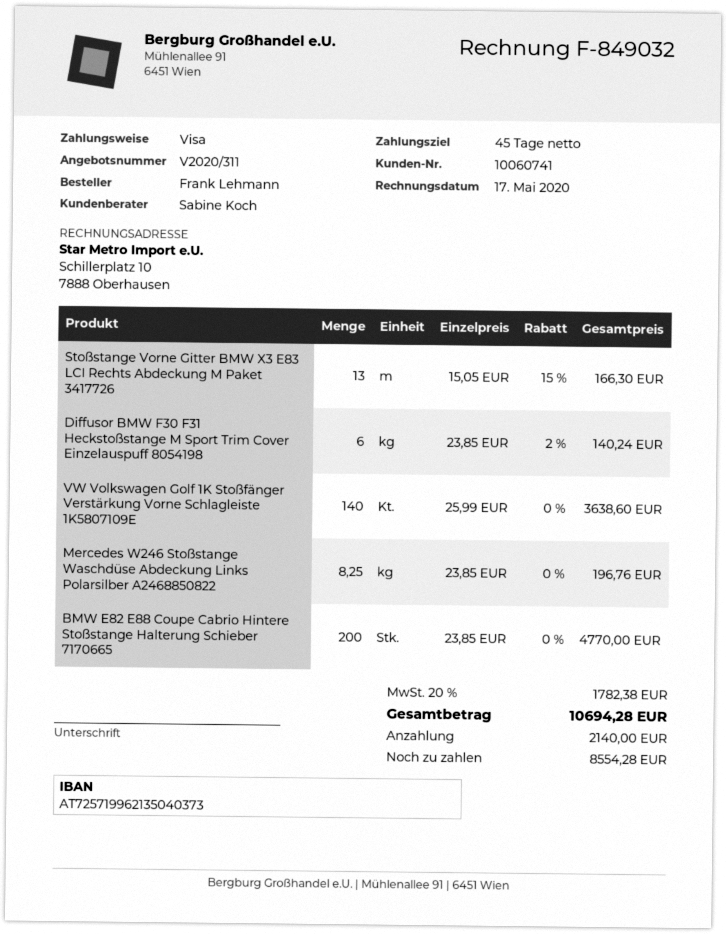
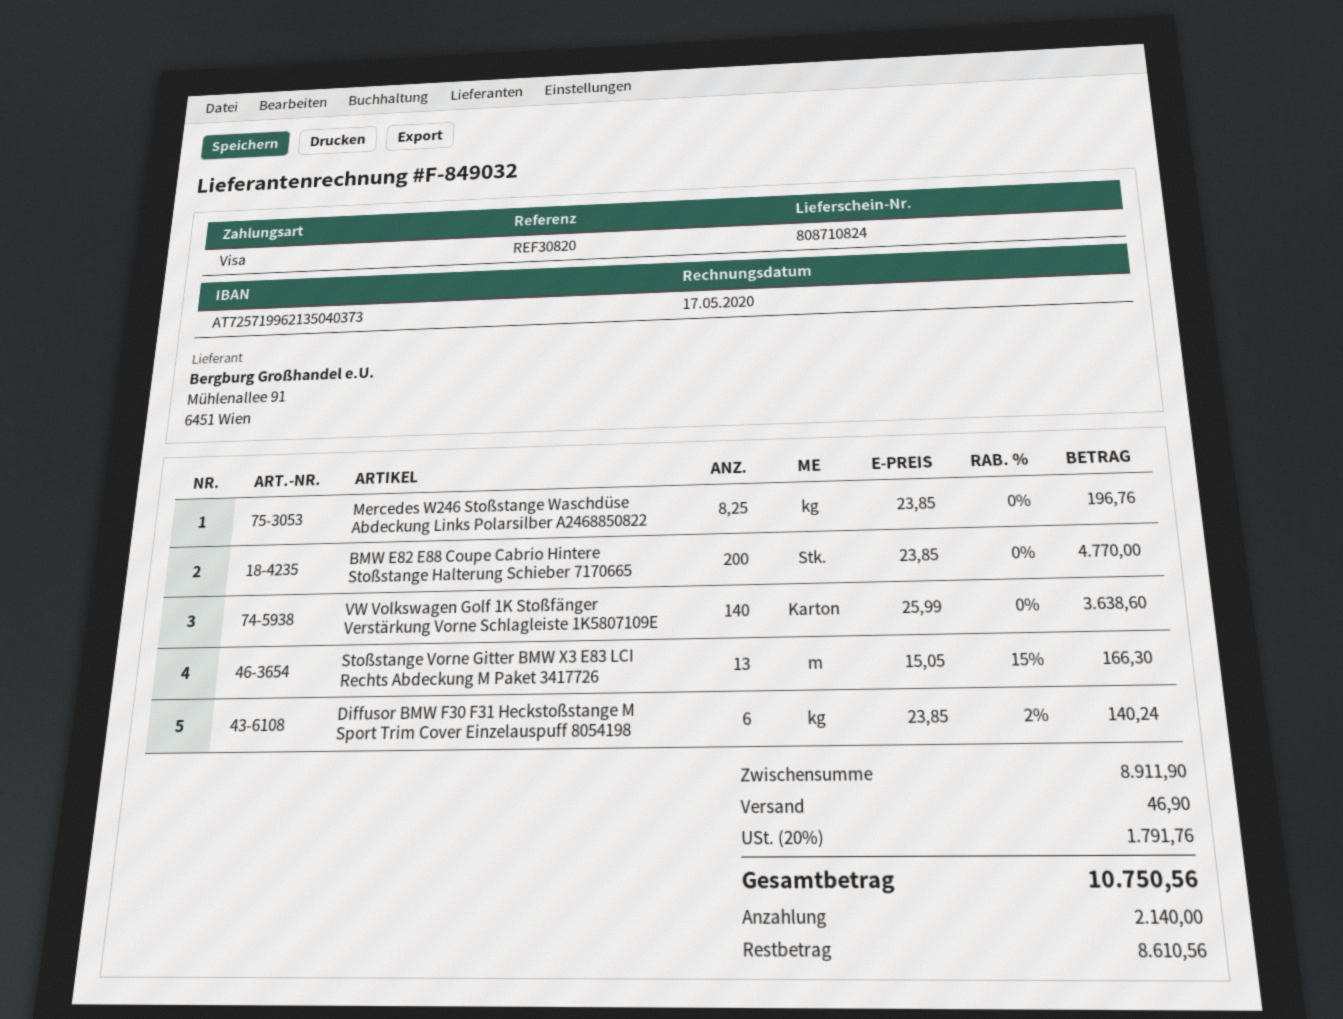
shipping: none -> 46.90
tax: 20% = 1782.38 -> 20% = 1791.76
total: 10694.28 -> 10750.56
balance: 8554.28 -> 8610.56

